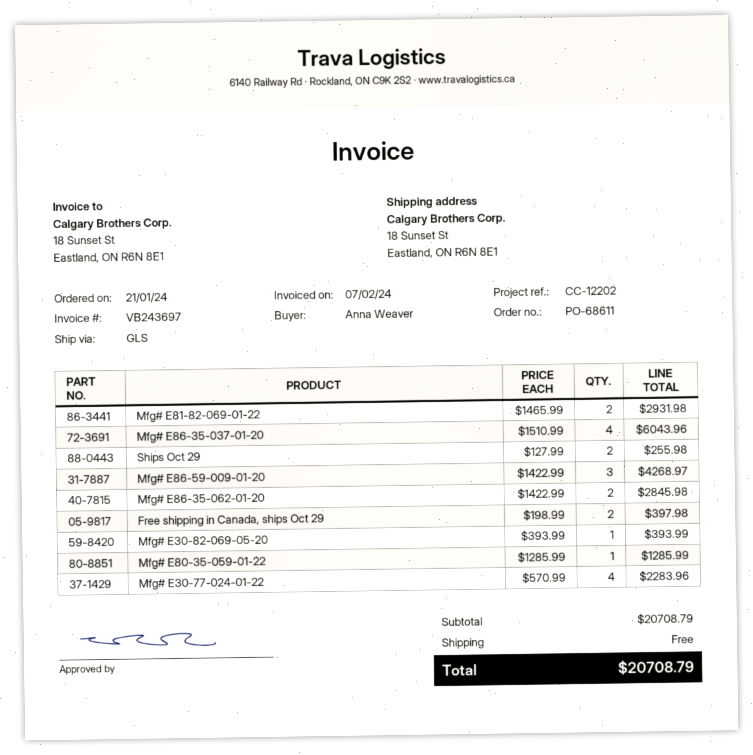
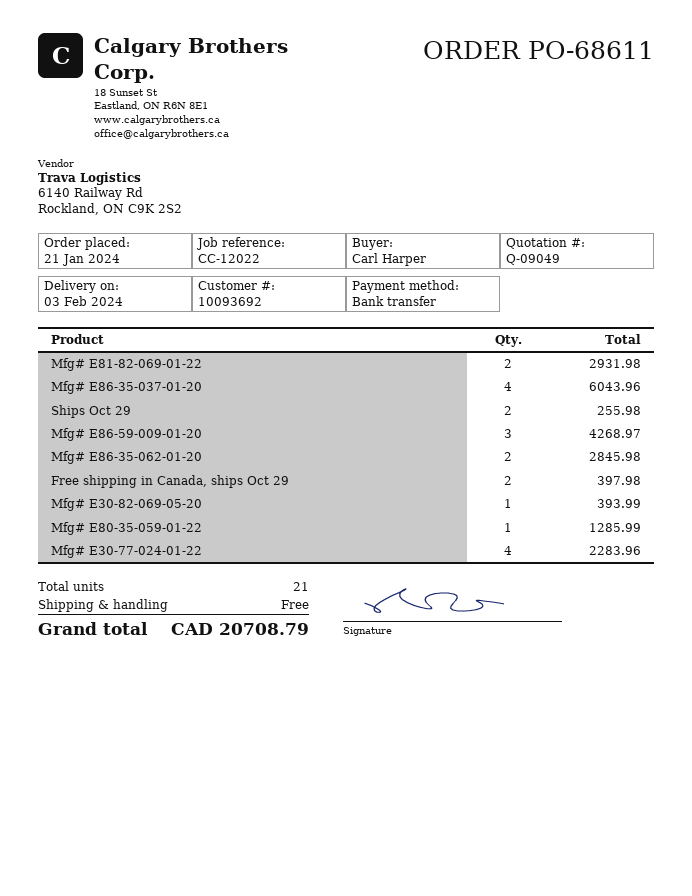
reference: CC-12202 -> CC-12022
ordered by: Anna Weaver -> Carl Harper

